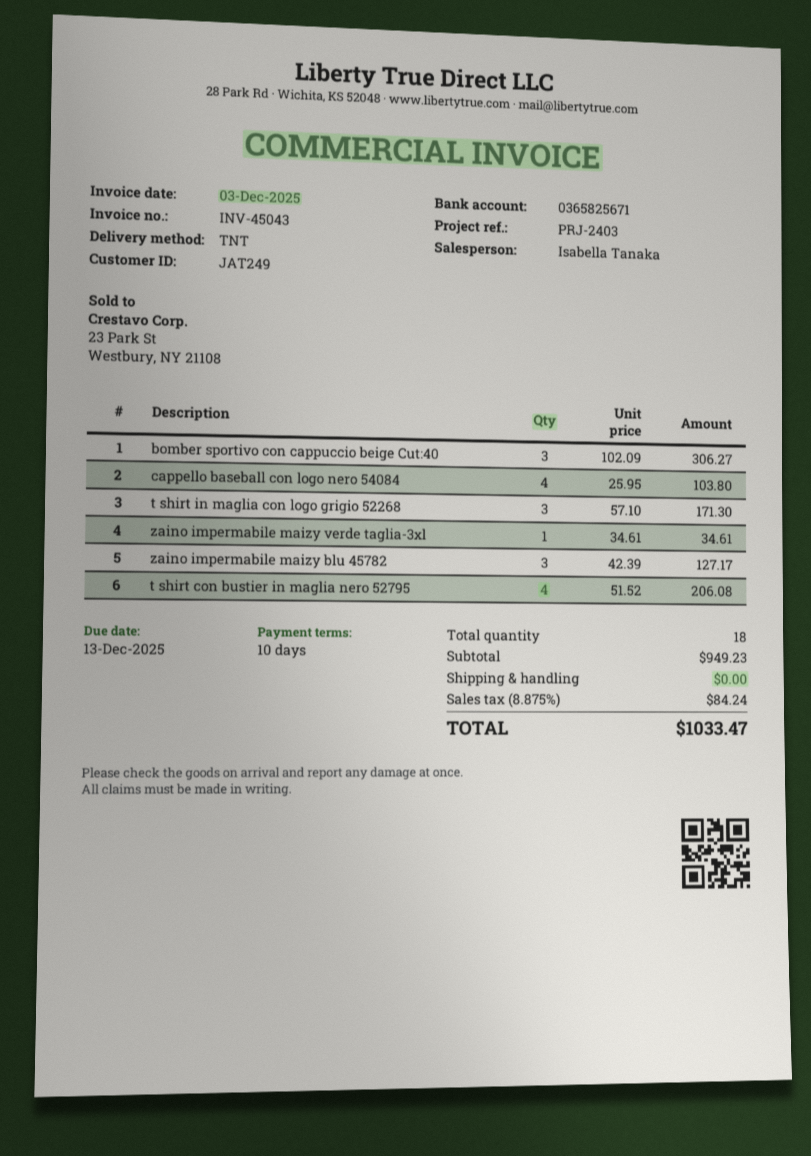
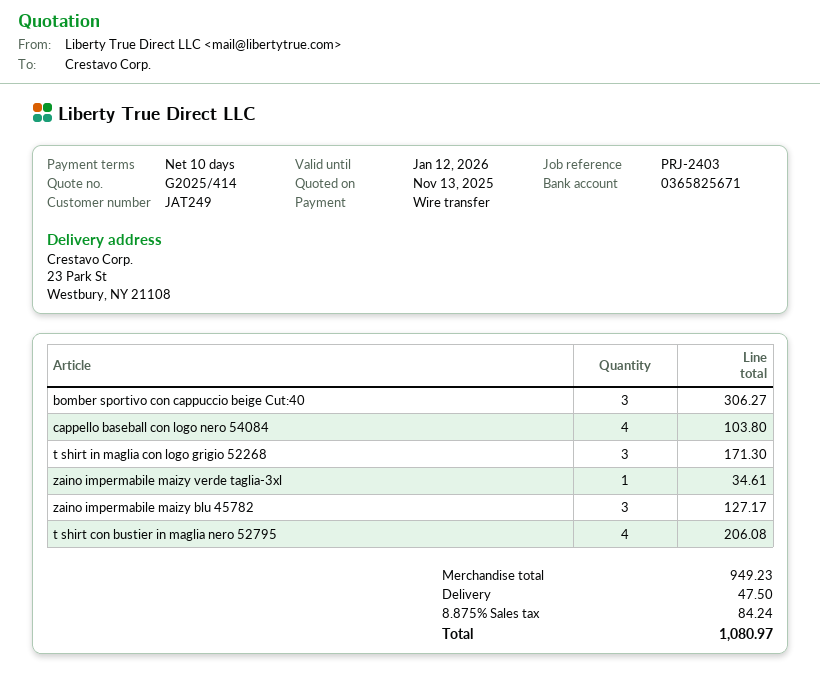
shipping: 0.00 -> 47.50
total: 1033.47 -> 1080.97

